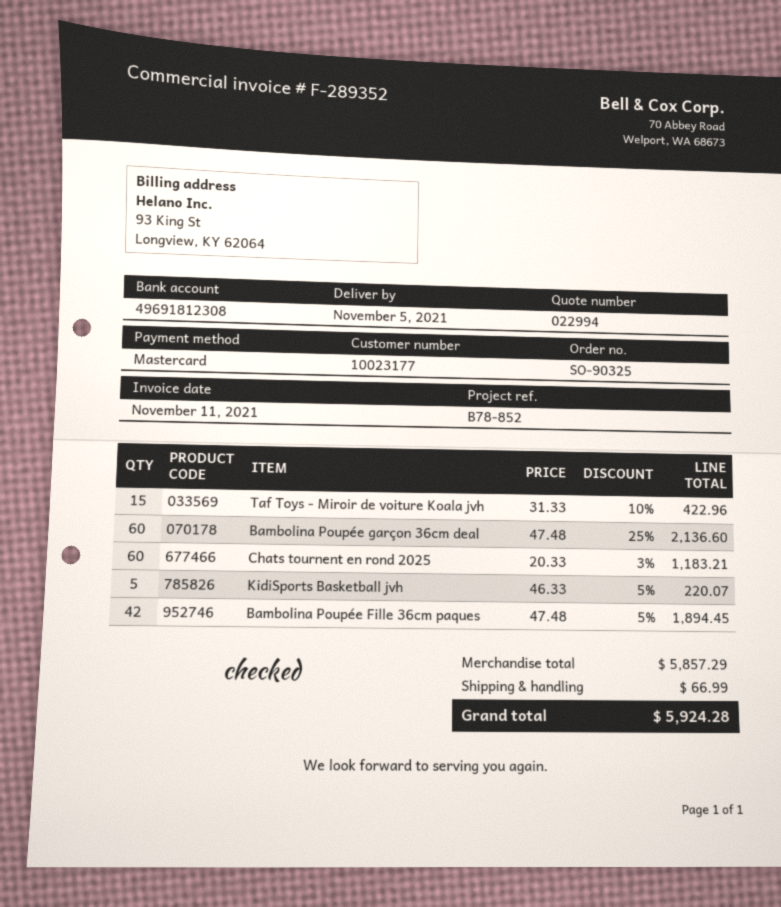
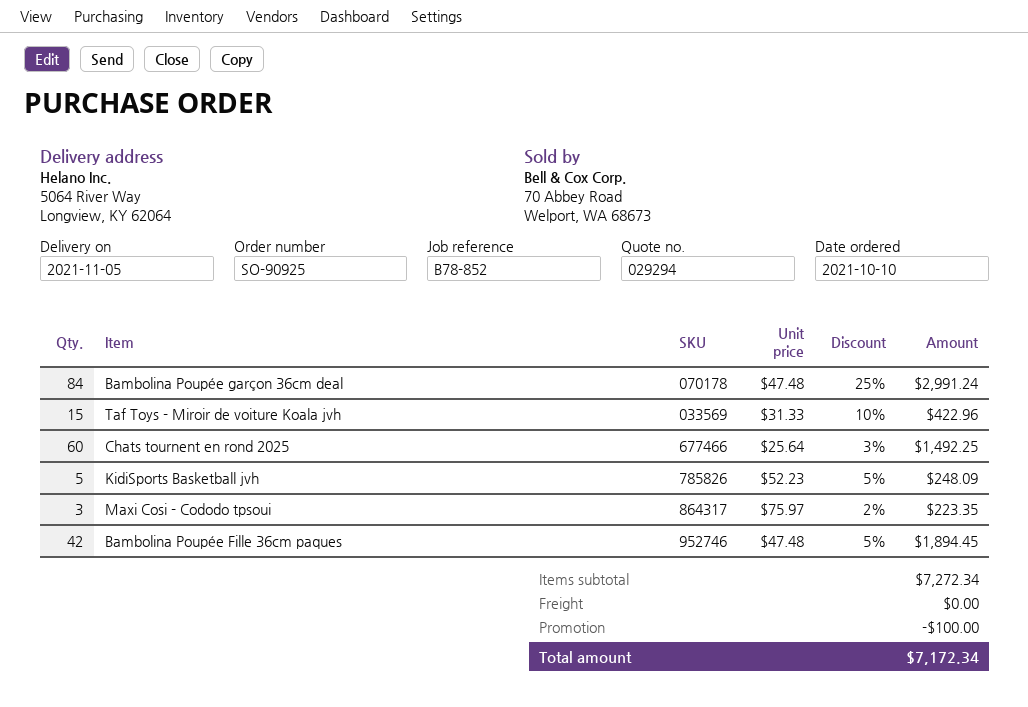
quote number: 022994 -> 029294
order number: SO-90325 -> SO-90925
Bambolina Poupée garçon 36cm deal: 60 x 47.48 - 25% = 2136.60 -> 84 x 47.48 - 25% = 2991.24
Chats tournent en rond 2025: 60 x 20.33 - 3% = 1183.21 -> 60 x 25.64 - 3% = 1492.25
KidiSports Basketball jvh: 5 x 46.33 - 5% = 220.07 -> 5 x 52.23 - 5% = 248.09
Maxi Cosi - Cododo tpsoui: none -> 3 x 75.97 - 2% = 223.35
subtotal: 5857.29 -> 7272.34
discount: none -> 100.00
shipping: 66.99 -> 0.00
total: 5924.28 -> 7172.34

